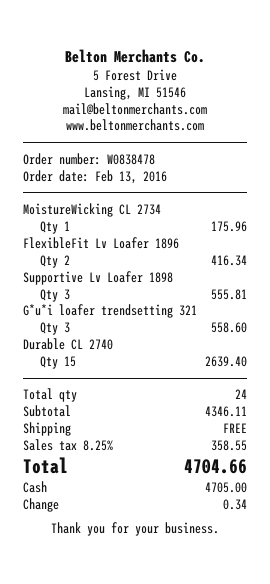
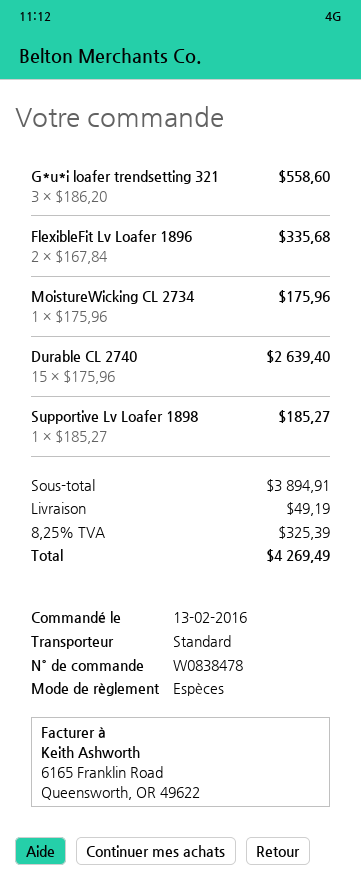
FlexibleFit Lv Loafer 1896: 2 for 416.34 -> 2 for 335.68
Supportive Lv Loafer 1898: 3 for 555.81 -> 1 for 185.27
subtotal: 4346.11 -> 3894.91
shipping: 0.00 -> 49.19
tax: 8.25% = 358.55 -> 8.25% = 325.39
total: 4704.66 -> 4269.49

